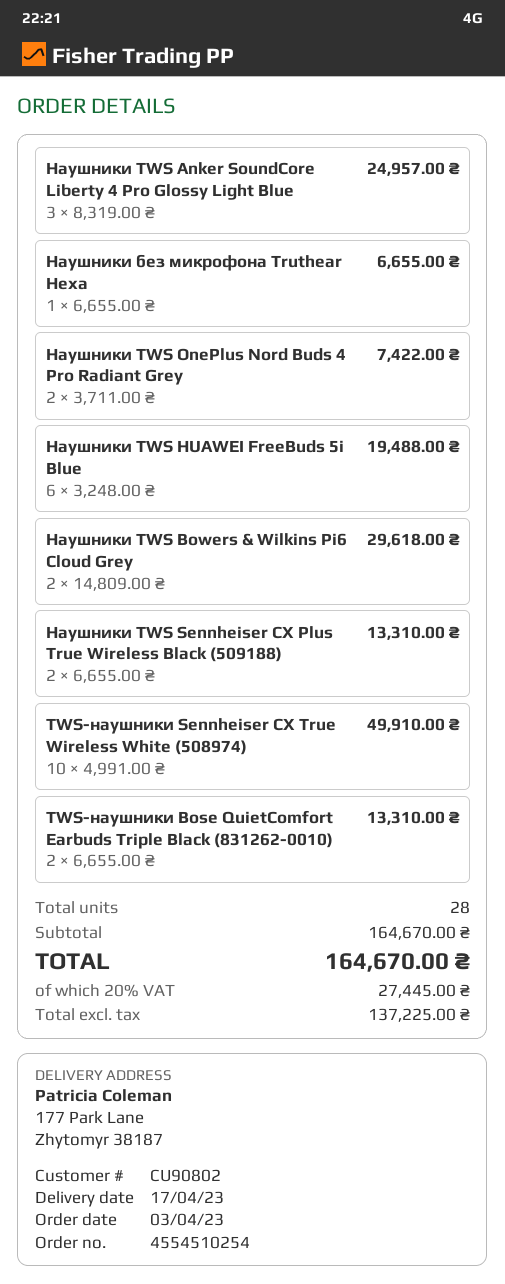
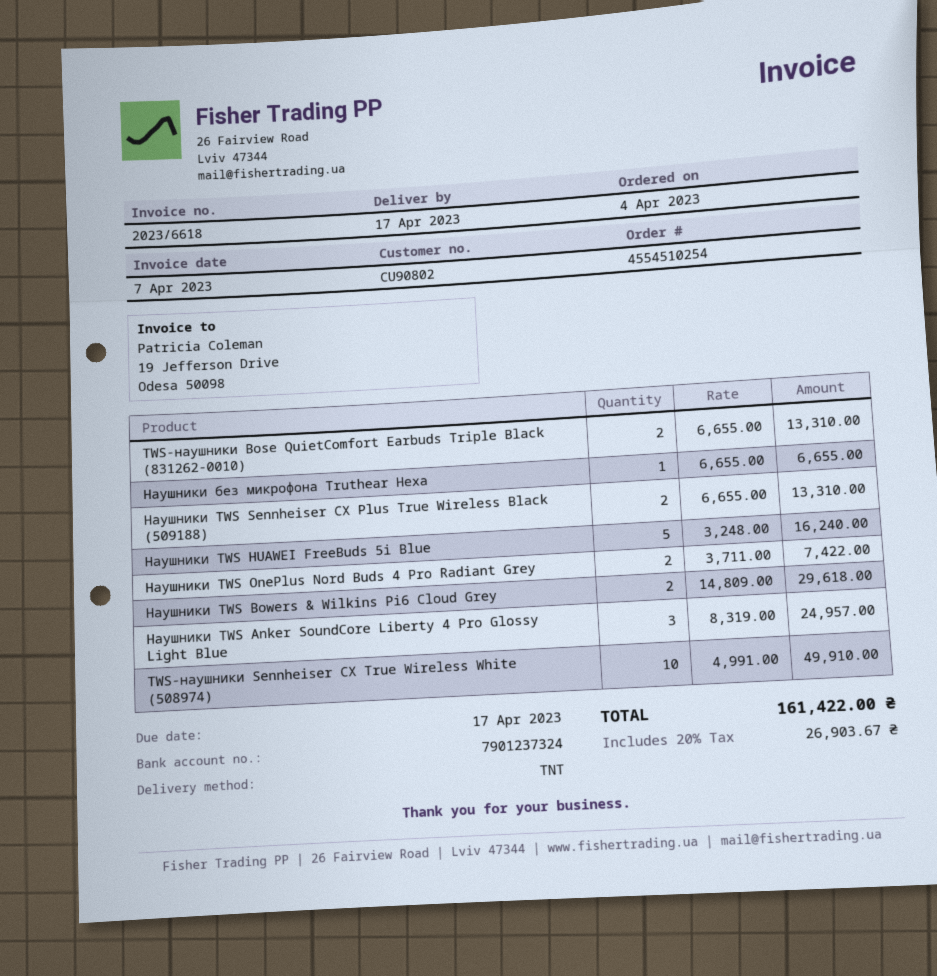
order date: 2023-04-03 -> 2023-04-04
Наушники TWS HUAWEI FreeBuds 5i Blue: 6 x 3248.00 = 19488.00 -> 5 x 3248.00 = 16240.00
tax: 20% = 27445.00 -> 20% = 26903.67
total: 164670.00 -> 161422.00

